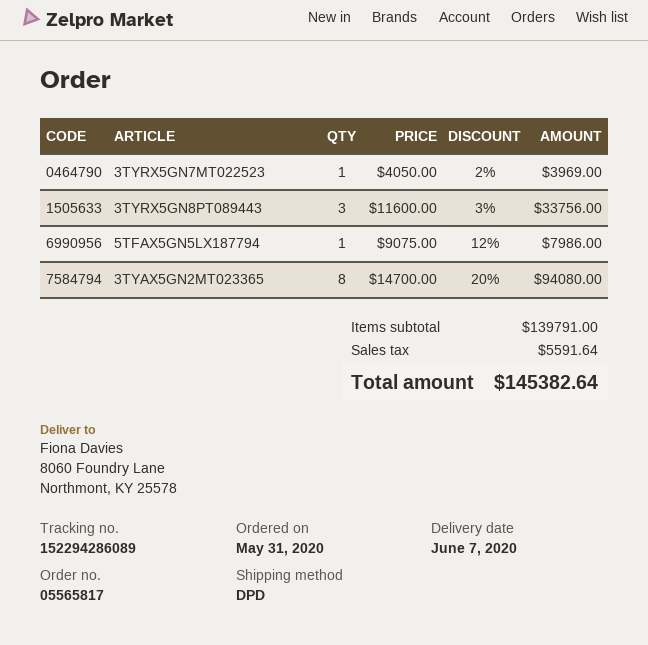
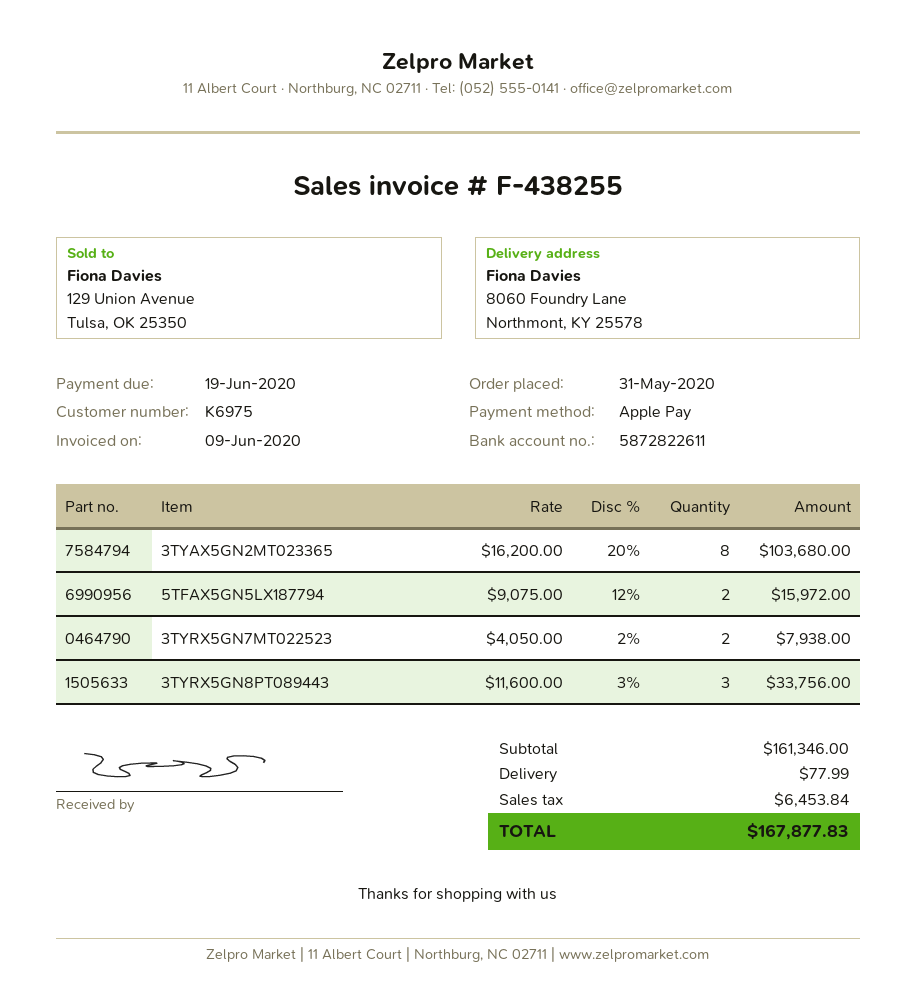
3TYRX5GN7MT022523: 1 x 4050.00 - 2% = 3969.00 -> 2 x 4050.00 - 2% = 7938.00
5TFAX5GN5LX187794: 1 x 9075.00 - 12% = 7986.00 -> 2 x 9075.00 - 12% = 15972.00
3TYAX5GN2MT023365: 8 x 14700.00 - 20% = 94080.00 -> 8 x 16200.00 - 20% = 103680.00
subtotal: 139791.00 -> 161346.00
shipping: none -> 77.99
tax: 5591.64 -> 6453.84
total: 145382.64 -> 167877.83

